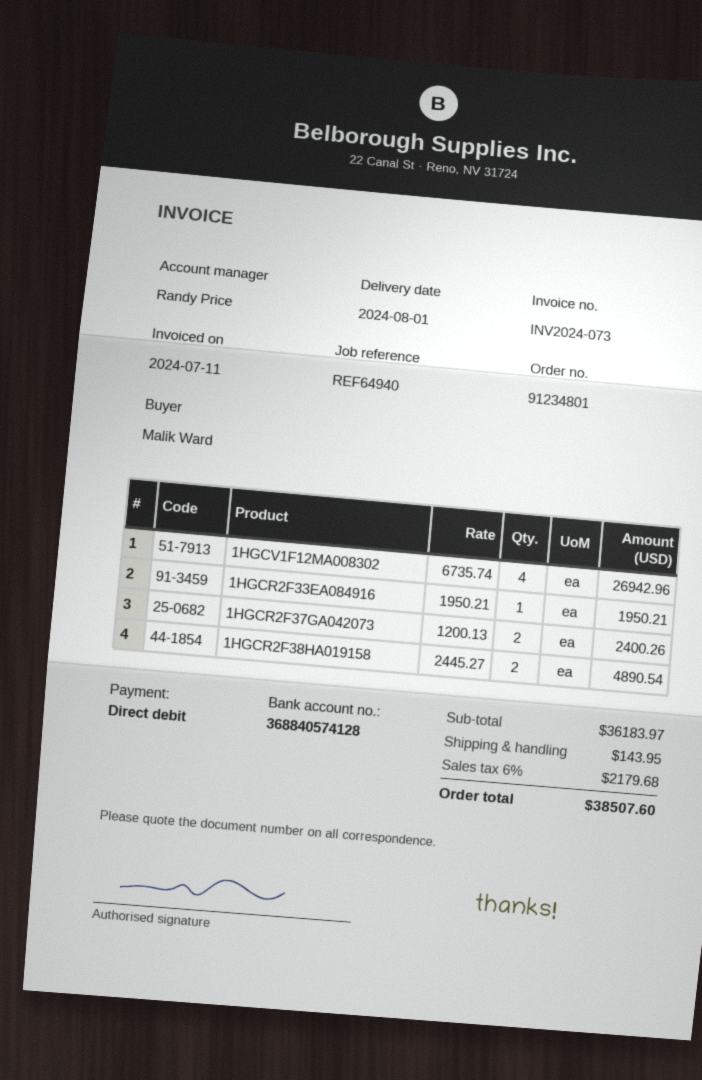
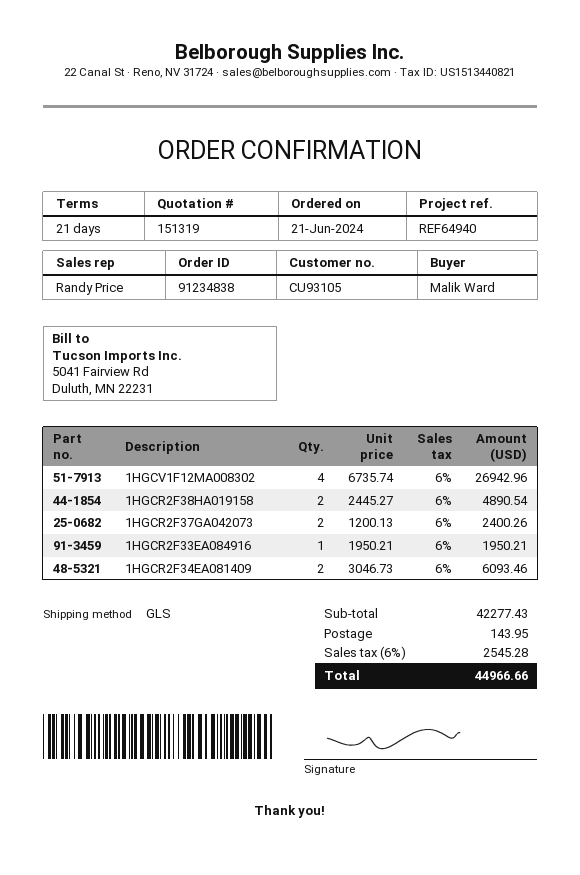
order number: 91234801 -> 91234838
1HGCR2F34EA081409: none -> 2 x 3046.73 = 6093.46
subtotal: 36183.97 -> 42277.43
tax: 6% = 2179.68 -> 6% = 2545.28
total: 38507.60 -> 44966.66

